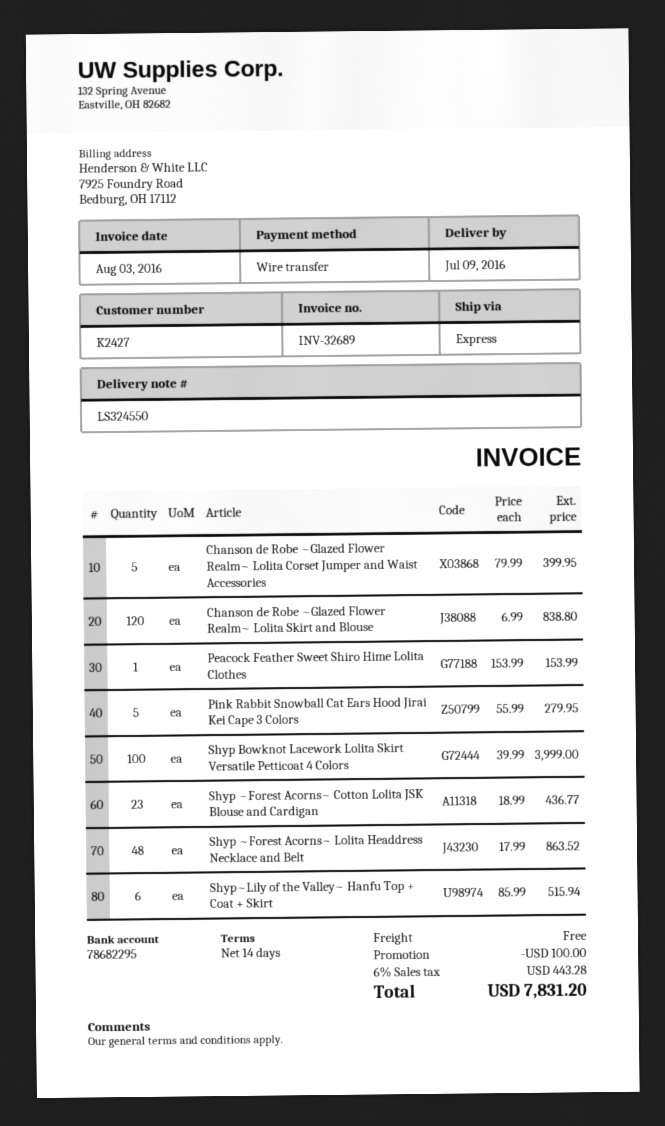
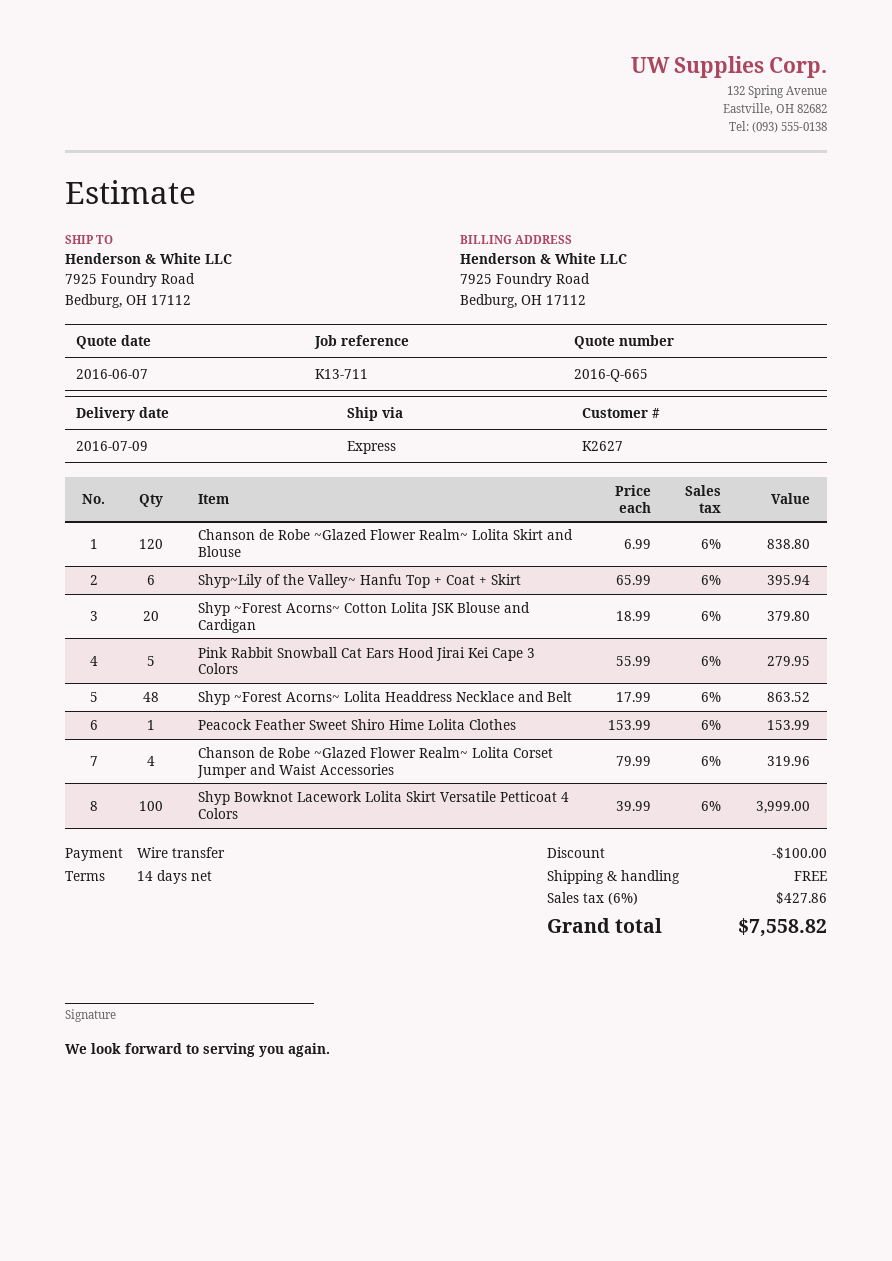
customer number: K2427 -> K2627
Chanson de Robe ~Glazed Flower Realm~ Lolita Corset Jumper and Waist Accessories: 5 x 79.99 = 399.95 -> 4 x 79.99 = 319.96
Shyp ~Forest Acorns~ Cotton Lolita JSK Blouse and Cardigan: 23 x 18.99 = 436.77 -> 20 x 18.99 = 379.80
Shyp~Lily of the Valley~ Hanfu Top + Coat + Skirt: 6 x 85.99 = 515.94 -> 6 x 65.99 = 395.94
tax: 6% = 443.28 -> 6% = 427.86
total: 7831.20 -> 7558.82

